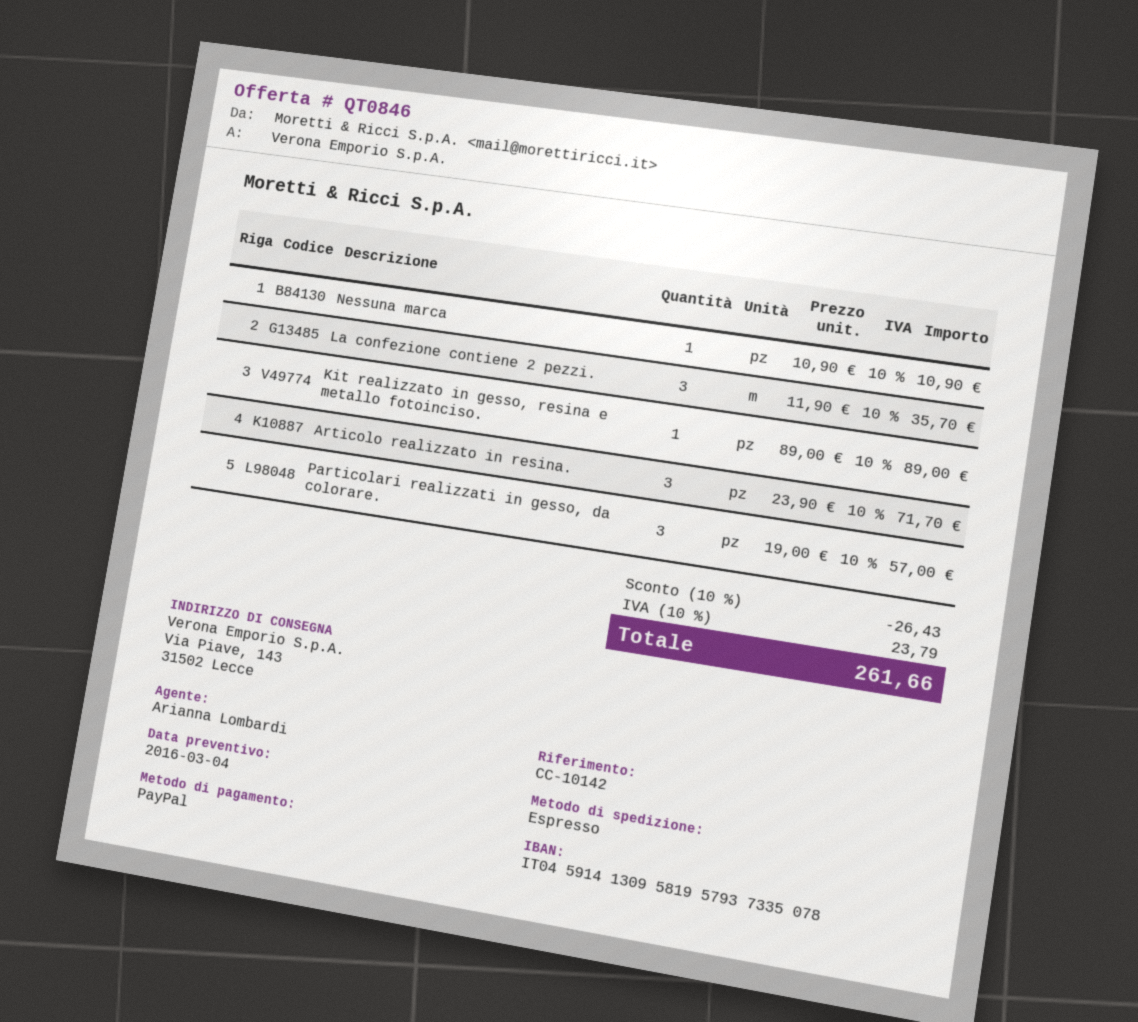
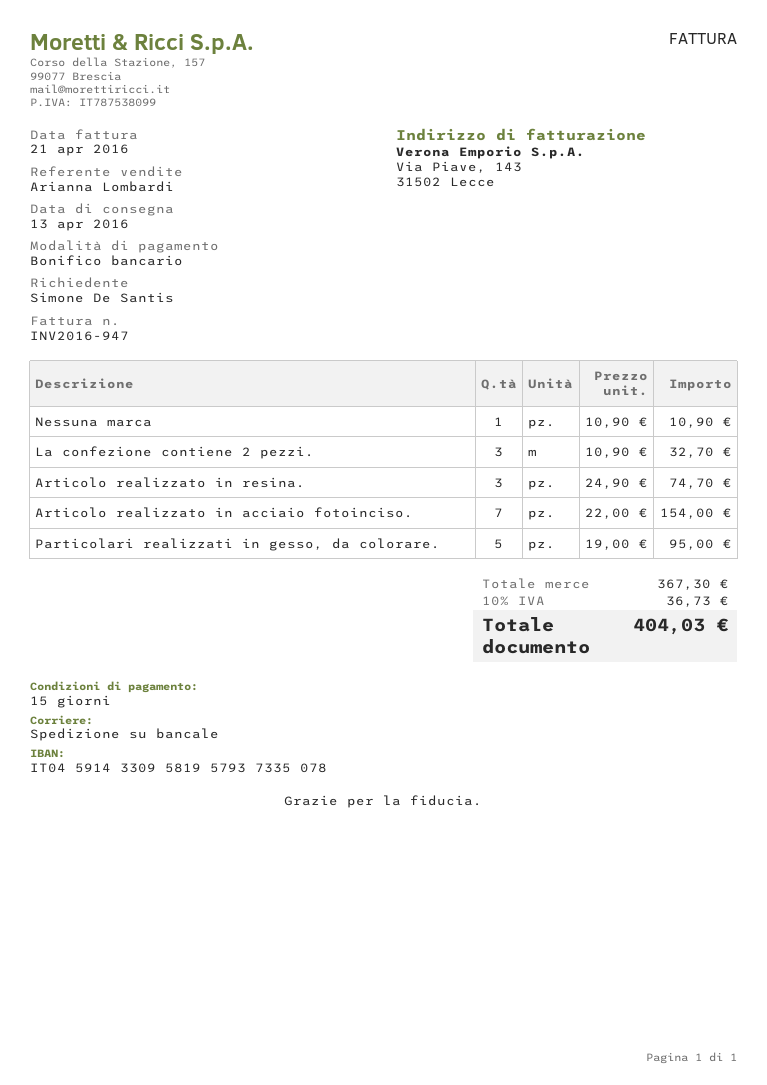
payment method: PayPal -> bank transfer
bank account: IT0459141309581957937335078 -> IT0459143309581957937335078
shipping method: express -> pallet freight
La confezione contiene 2 pezzi.: 3 x 11.90 = 35.70 -> 3 x 10.90 = 32.70
Kit realizzato in gesso, resina e metallo fotoinciso.: 1 x 89.00 = 89.00 -> none
Articolo realizzato in resina.: 3 x 23.90 = 71.70 -> 3 x 24.90 = 74.70
Particolari realizzati in gesso, da colorare.: 3 x 19.00 = 57.00 -> 5 x 19.00 = 95.00
Articolo realizzato in acciaio fotoinciso.: none -> 7 x 22.00 = 154.00
discount: 10% = 26.43 -> none
tax: 10% = 23.79 -> 10% = 36.73
total: 261.66 -> 404.03

